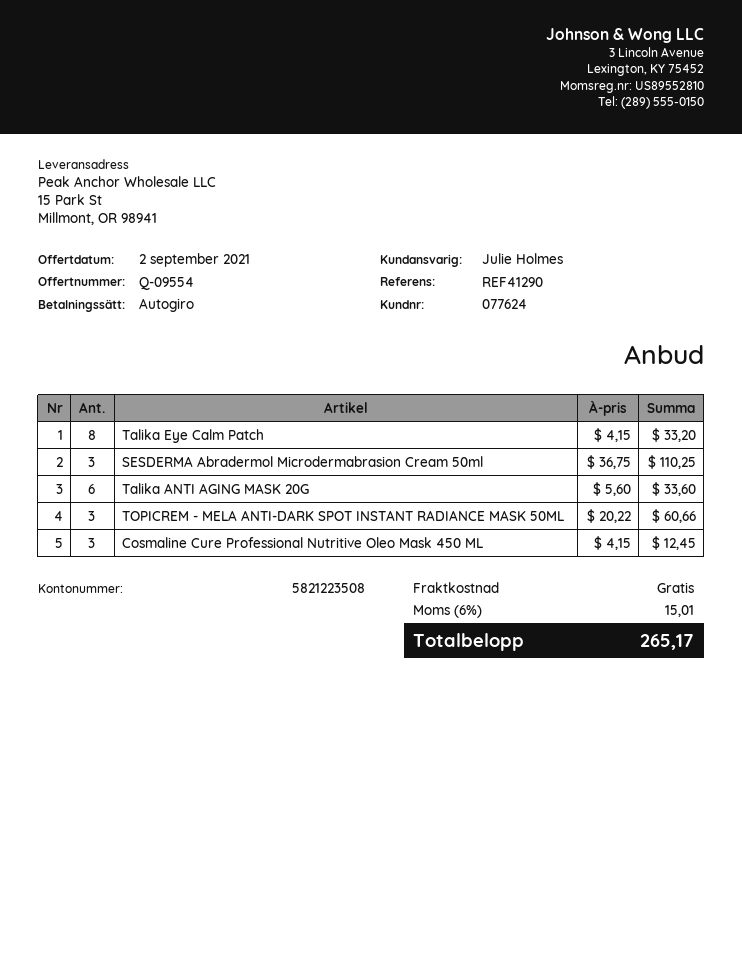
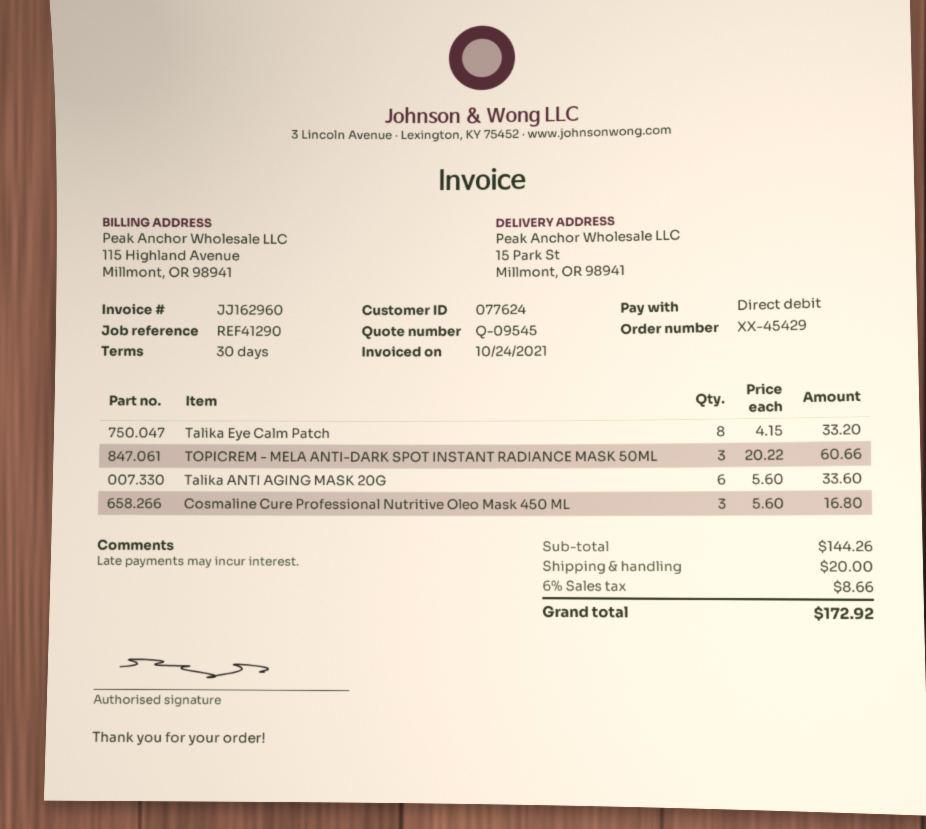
quote number: Q-09554 -> Q-09545
SESDERMA Abradermol Microdermabrasion Cream 50ml: 3 x 36.75 = 110.25 -> none
Cosmaline Cure Professional Nutritive Oleo Mask 450 ML: 3 x 4.15 = 12.45 -> 3 x 5.60 = 16.80
shipping: 0.00 -> 20.00
tax: 6% = 15.01 -> 6% = 8.66
total: 265.17 -> 172.92

